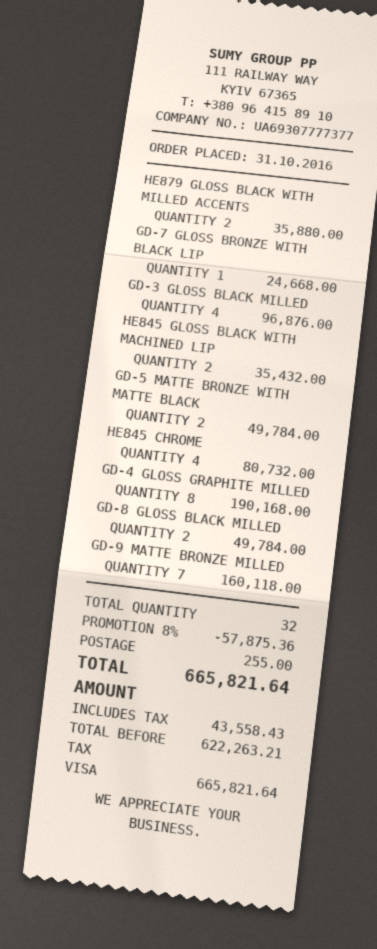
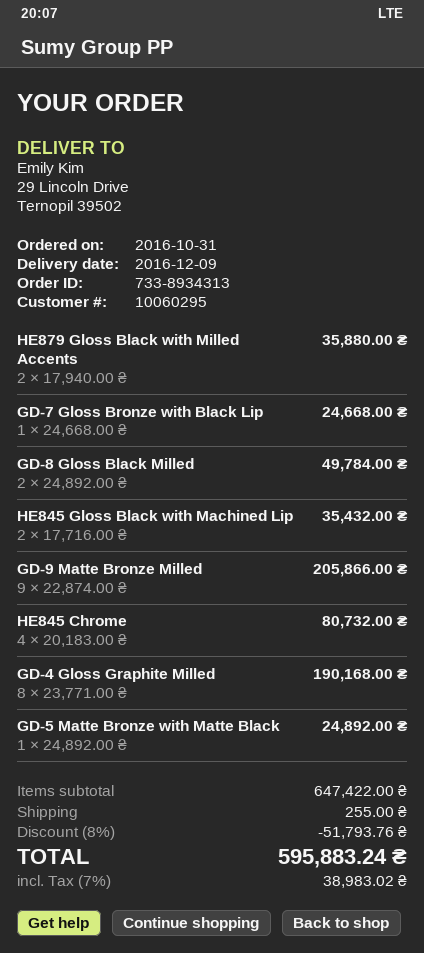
GD-3 GLOSS BLACK MILLED: 4 for 96876.00 -> none
GD-5 MATTE BRONZE WITH MATTE BLACK: 2 for 49784.00 -> 1 for 24892.00
GD-9 MATTE BRONZE MILLED: 7 for 160118.00 -> 9 for 205866.00
discount: 8% = 57875.36 -> 8% = 51793.76
tax: 43558.43 -> 38983.02
total: 665821.64 -> 595883.24

